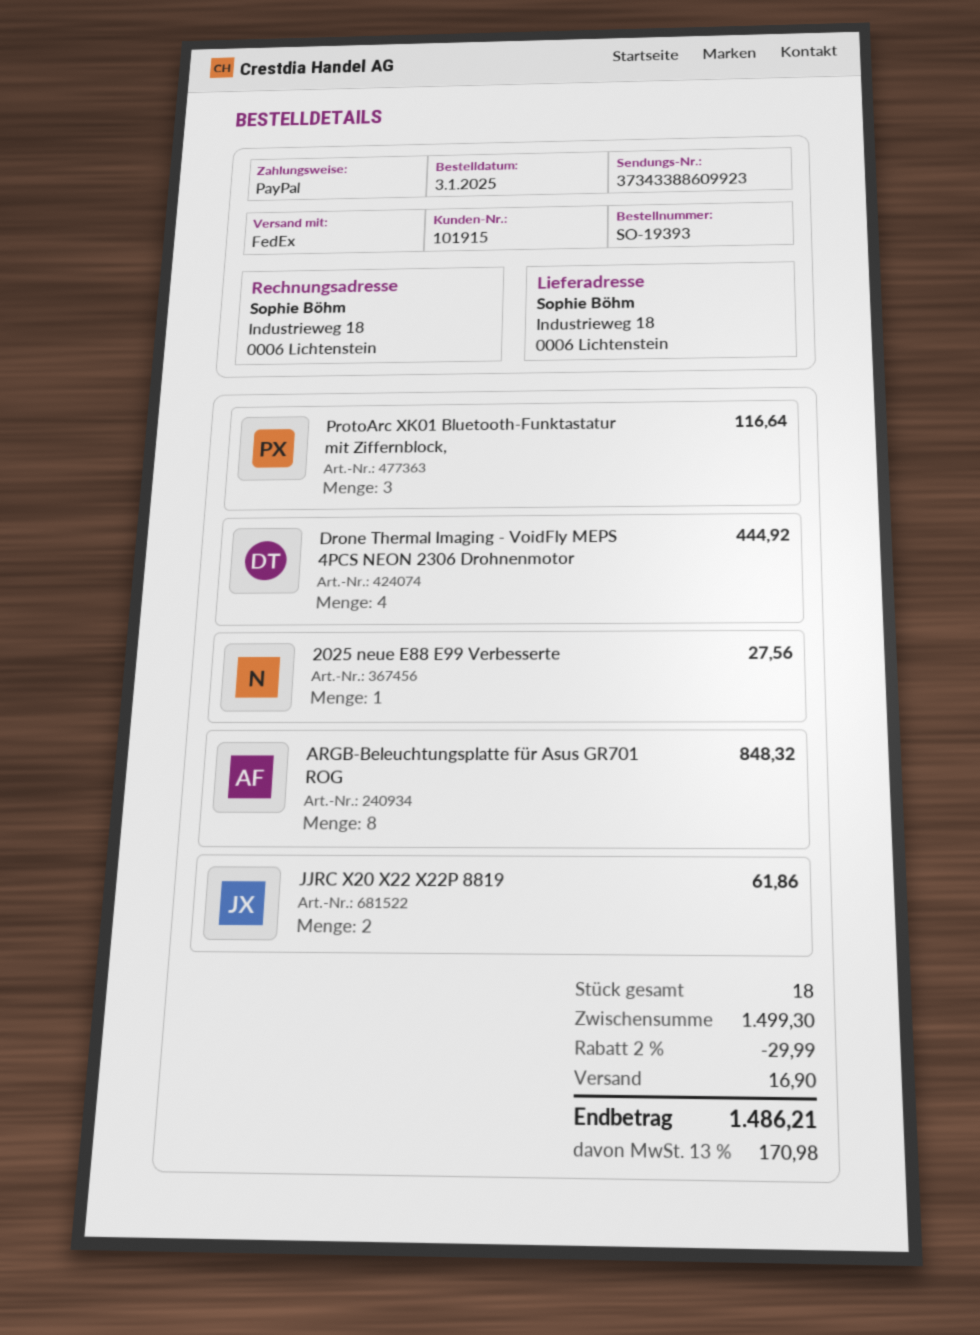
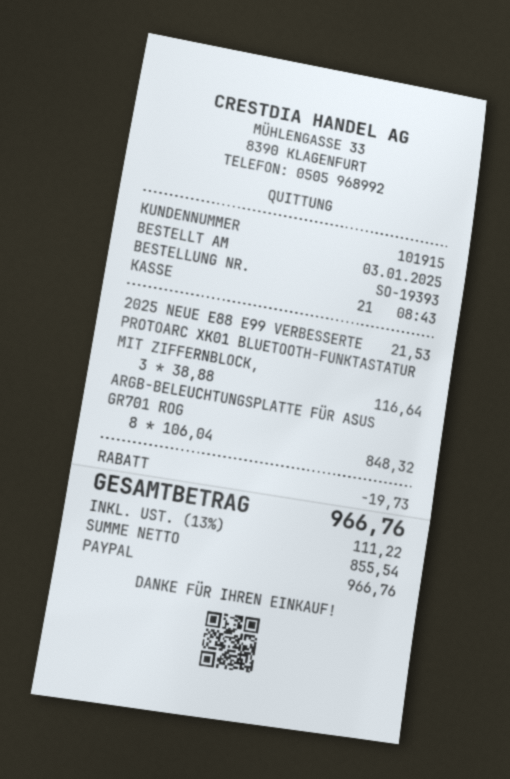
Drone Thermal Imaging - VoidFly MEPS 4PCS NEON 2306 Drohnenmotor: 4 for 444.92 -> none
2025 neue E88 E99 Verbesserte: 1 for 27.56 -> 1 for 21.53
JJRC X20 X22 X22P 8819: 2 for 61.86 -> none
discount: 29.99 -> 19.73
shipping: 16.90 -> none
tax: 13% = 170.98 -> 13% = 111.22
total: 1486.21 -> 966.76

